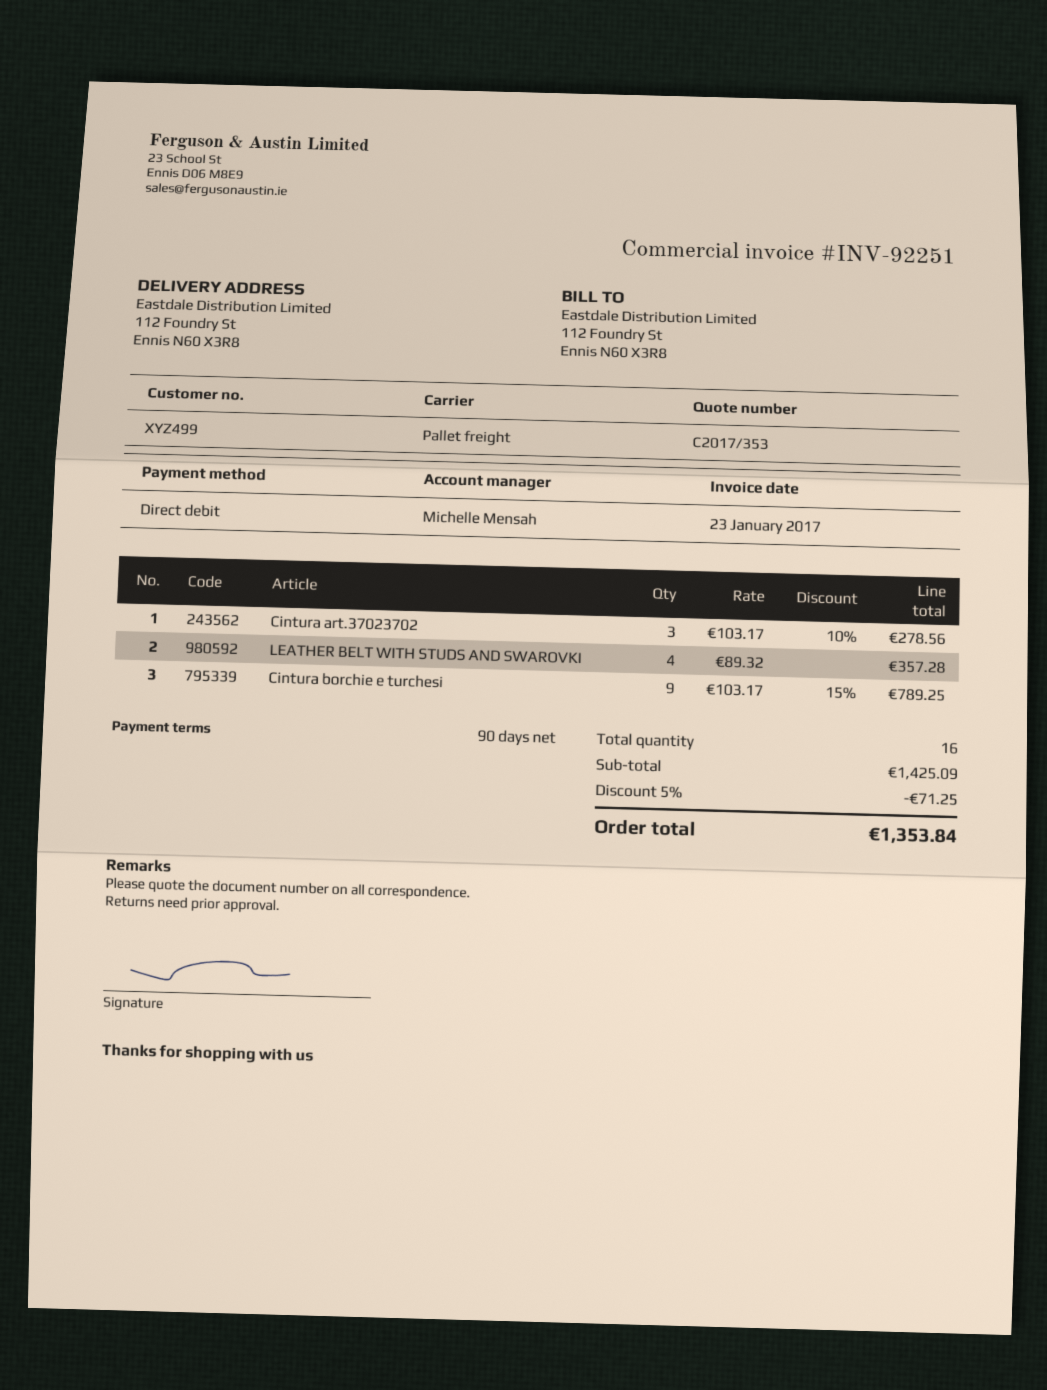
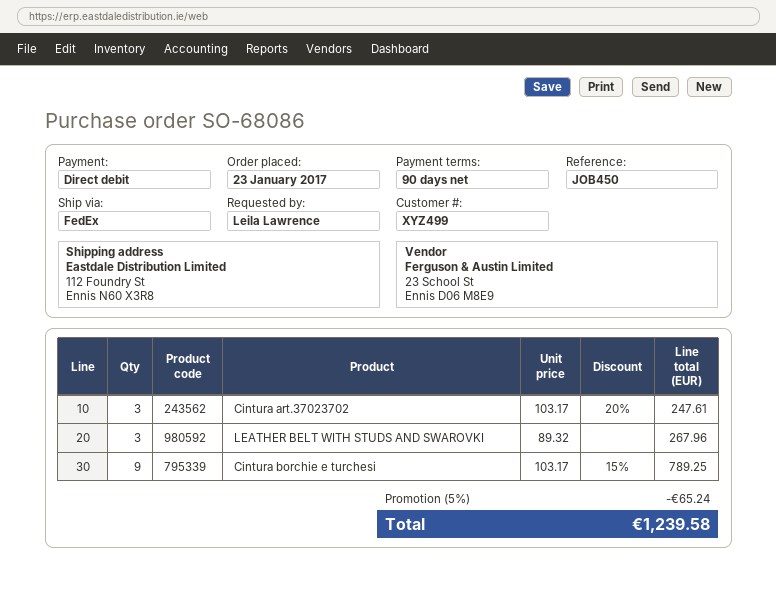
shipping method: pallet freight -> FedEx
Cintura art.37023702: 3 x 103.17 - 10% = 278.56 -> 3 x 103.17 - 20% = 247.61
LEATHER BELT WITH STUDS AND SWAROVKI: 4 x 89.32 = 357.28 -> 3 x 89.32 = 267.96
discount: 5% = 71.25 -> 5% = 65.24
total: 1353.84 -> 1239.58

